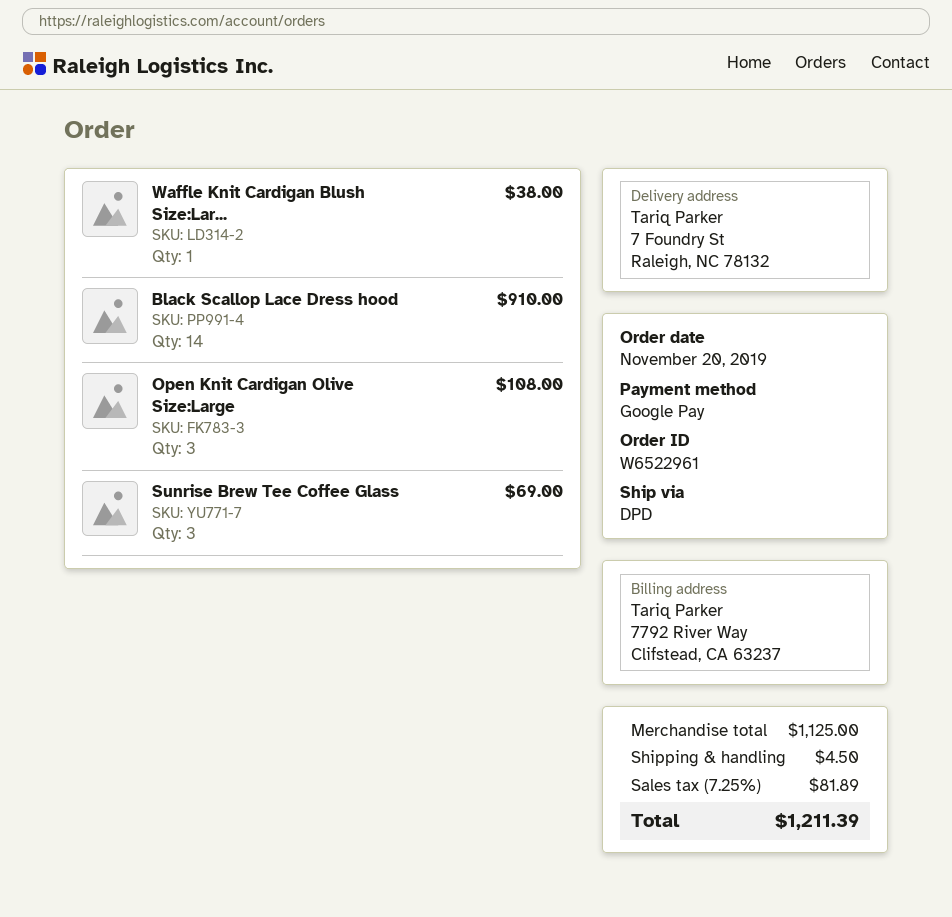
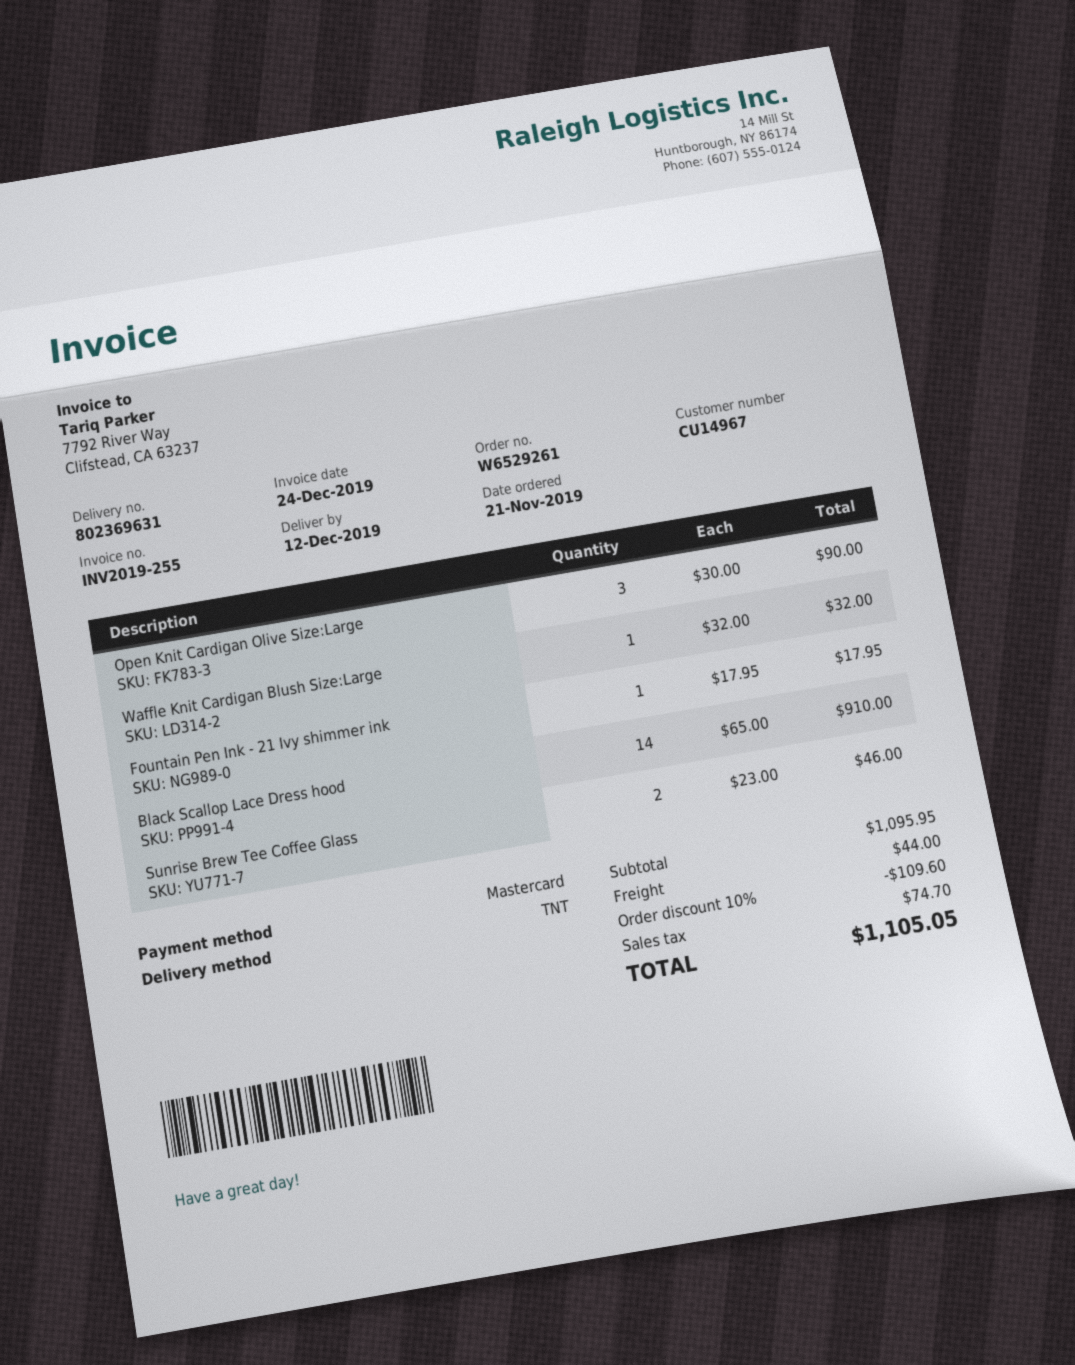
order number: W6522961 -> W6529261
order date: 2019-11-20 -> 2019-11-21
payment method: Google Pay -> Mastercard
shipping method: DPD -> TNT
Waffle Knit Cardigan Blush Size:Lar...: 1 for 38.00 -> 1 for 32.00
Open Knit Cardigan Olive Size:Large: 3 for 108.00 -> 3 for 90.00
Sunrise Brew Tee Coffee Glass: 3 for 69.00 -> 2 for 46.00
Fountain Pen Ink - 21 Ivy shimmer ink: none -> 1 for 17.95
subtotal: 1125.00 -> 1095.95
discount: none -> 10% = 109.60
shipping: 4.50 -> 44.00
tax: 81.89 -> 74.70
total: 1211.39 -> 1105.05

